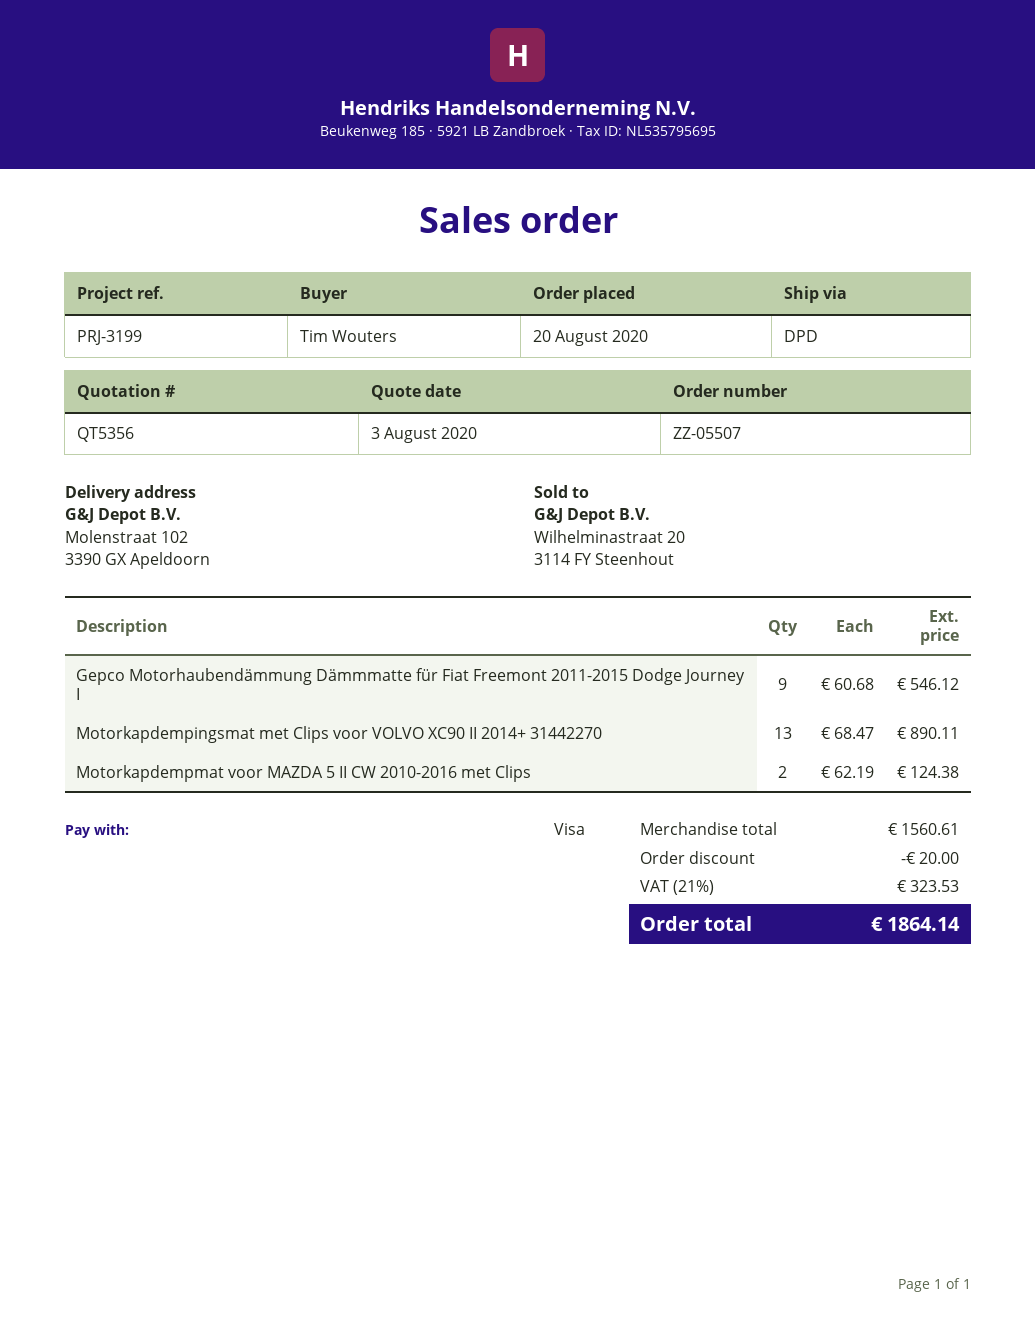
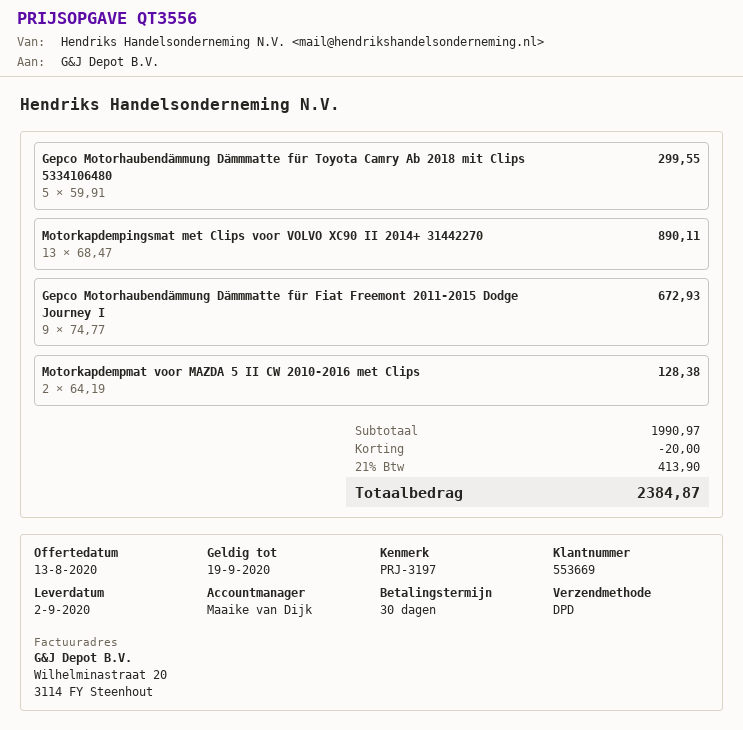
quote number: QT5356 -> QT3556
quote date: 2020-08-03 -> 2020-08-13
reference: PRJ-3199 -> PRJ-3197
Gepco Motorhaubendämmung Dämmmatte für Fiat Freemont 2011-2015 Dodge Journey I: 9 x 60.68 = 546.12 -> 9 x 74.77 = 672.93
Motorkapdempmat voor MAZDA 5 II CW 2010-2016 met Clips: 2 x 62.19 = 124.38 -> 2 x 64.19 = 128.38
Gepco Motorhaubendämmung Dämmmatte für Toyota Camry Ab 2018 mit Clips 5334106480: none -> 5 x 59.91 = 299.55
subtotal: 1560.61 -> 1990.97
tax: 21% = 323.53 -> 21% = 413.90
total: 1864.14 -> 2384.87

